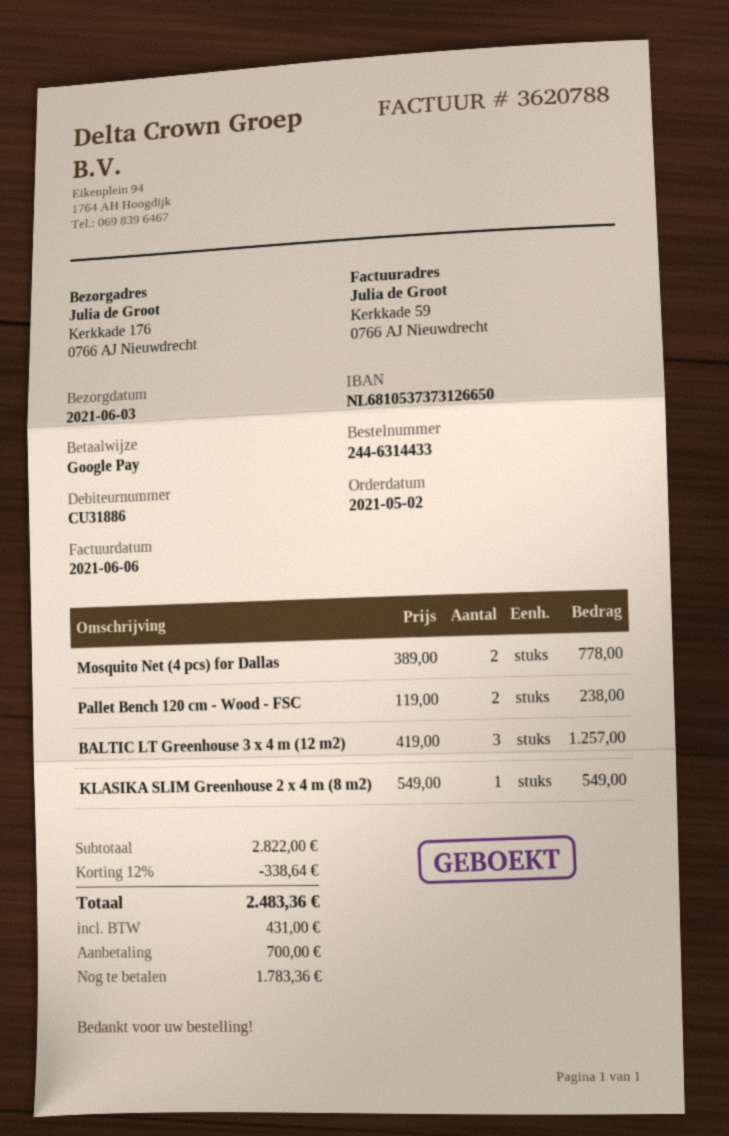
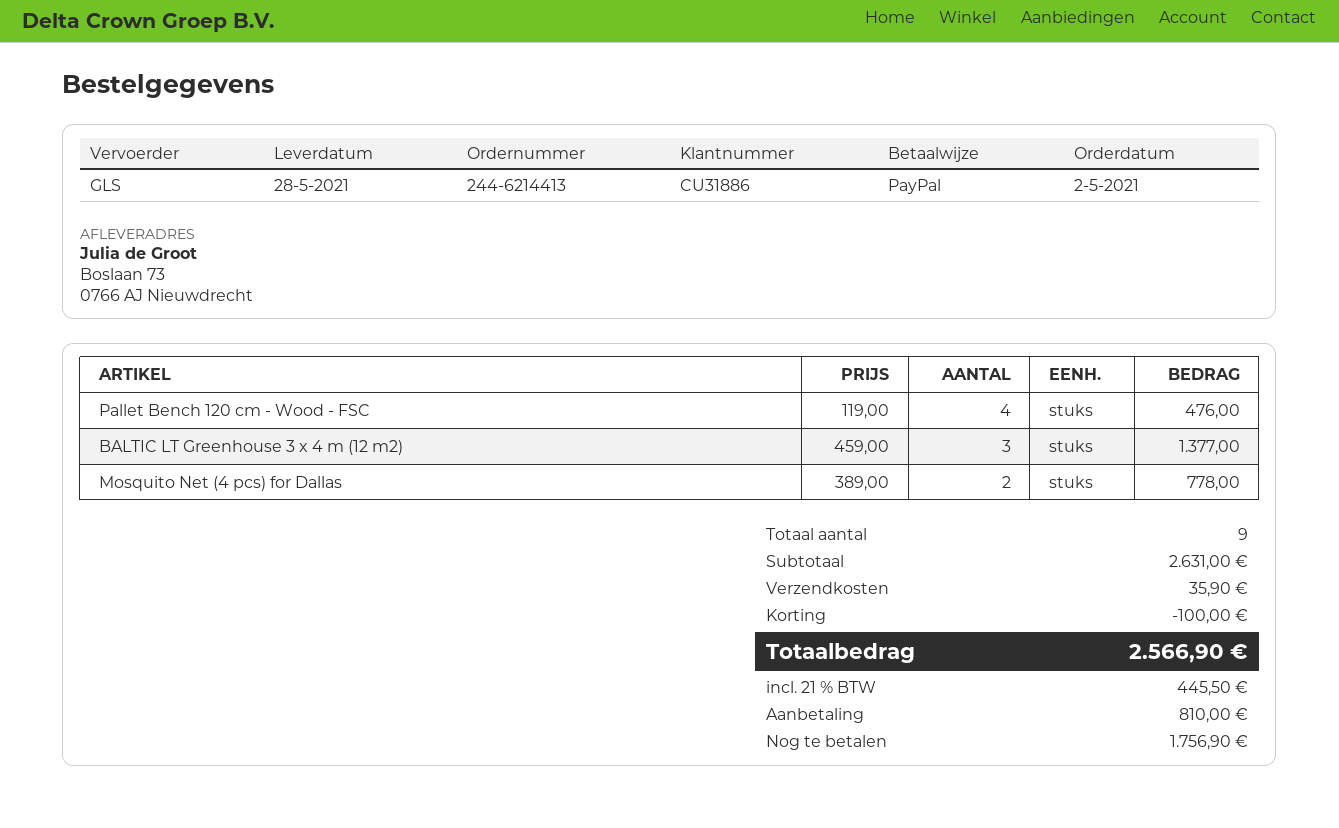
order number: 244-6314433 -> 244-6214413
delivery date: 2021-06-03 -> 2021-05-28
payment method: Google Pay -> PayPal
ship to: Kerkkade 176, 0766 AJ Nieuwdrecht -> Boslaan 73, 0766 AJ Nieuwdrecht
Pallet Bench 120 cm - Wood - FSC: 2 x 119.00 = 238.00 -> 4 x 119.00 = 476.00
BALTIC LT Greenhouse 3 x 4 m (12 m2): 3 x 419.00 = 1257.00 -> 3 x 459.00 = 1377.00
KLASIKA SLIM Greenhouse 2 x 4 m (8 m2): 1 x 549.00 = 549.00 -> none
subtotal: 2822.00 -> 2631.00
discount: 338.64 -> 100.00
shipping: none -> 35.90
tax: 431.00 -> 445.50
total: 2483.36 -> 2566.90
deposit: 700.00 -> 810.00
balance: 1783.36 -> 1756.90

